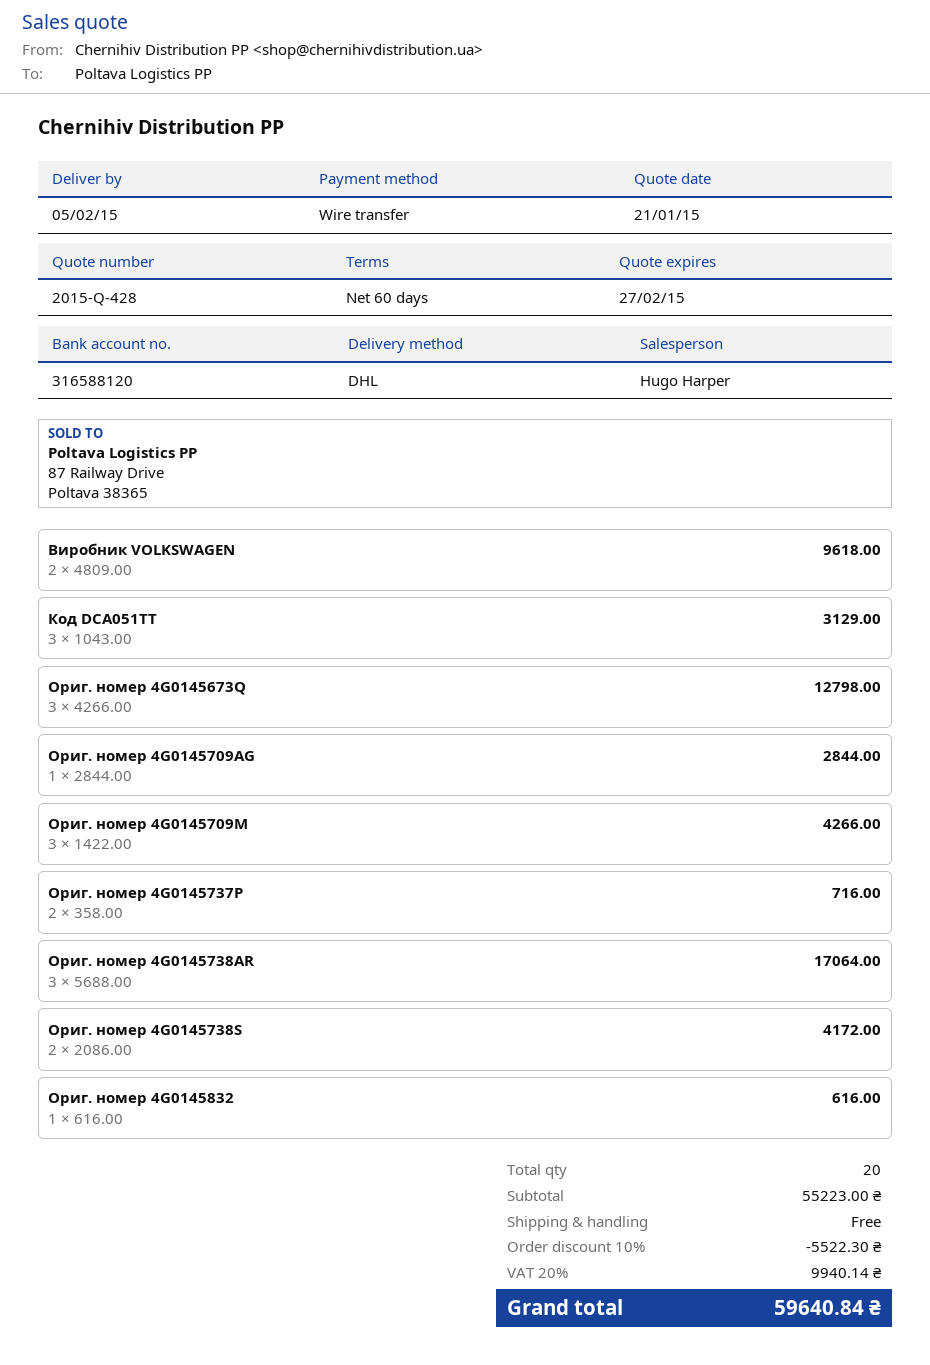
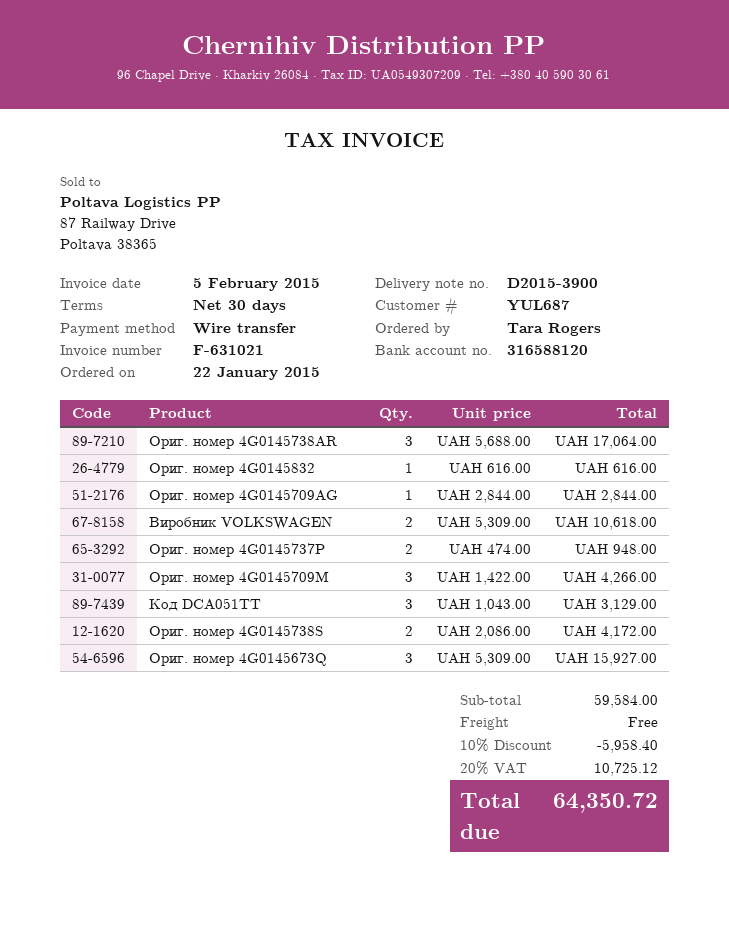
payment terms: 60 days -> 30 days
Виробник VOLKSWAGEN: 2 x 4809.00 = 9618.00 -> 2 x 5309.00 = 10618.00
Ориг. номер 4G0145673Q: 3 x 4266.00 = 12798.00 -> 3 x 5309.00 = 15927.00
Ориг. номер 4G0145737P: 2 x 358.00 = 716.00 -> 2 x 474.00 = 948.00
subtotal: 55223.00 -> 59584.00
discount: 10% = 5522.30 -> 10% = 5958.40
tax: 20% = 9940.14 -> 20% = 10725.12
total: 59640.84 -> 64350.72

